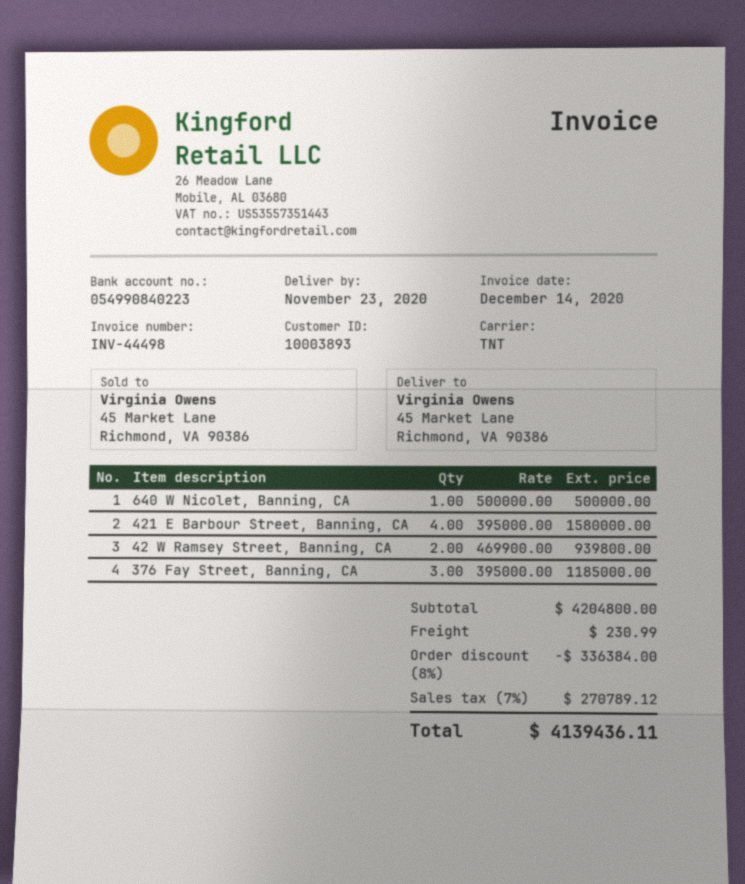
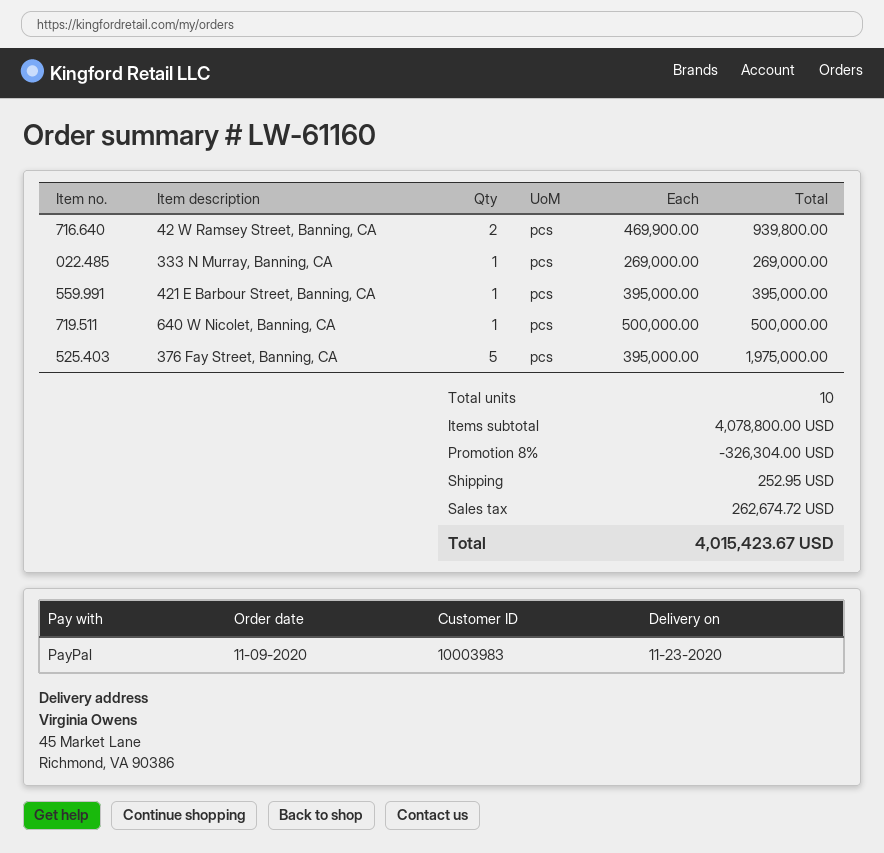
customer number: 10003893 -> 10003983
421 E Barbour Street, Banning, CA: 4 x 395000.00 = 1580000.00 -> 1 x 395000.00 = 395000.00
376 Fay Street, Banning, CA: 3 x 395000.00 = 1185000.00 -> 5 x 395000.00 = 1975000.00
333 N Murray, Banning, CA: none -> 1 x 269000.00 = 269000.00
subtotal: 4204800.00 -> 4078800.00
discount: 8% = 336384.00 -> 8% = 326304.00
shipping: 230.99 -> 252.95
tax: 270789.12 -> 262674.72
total: 4139436.11 -> 4015423.67

